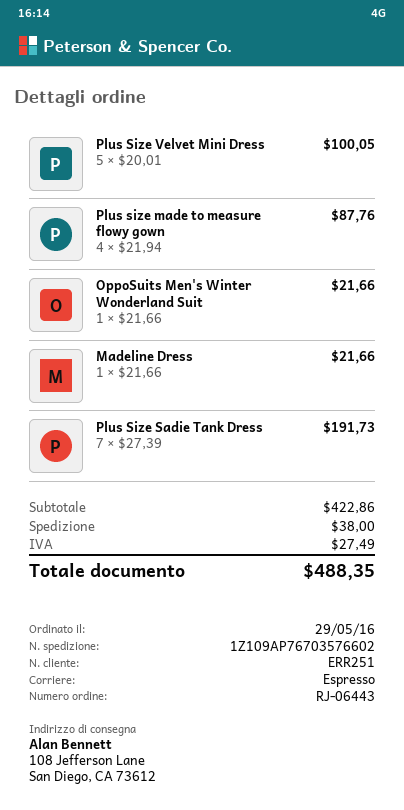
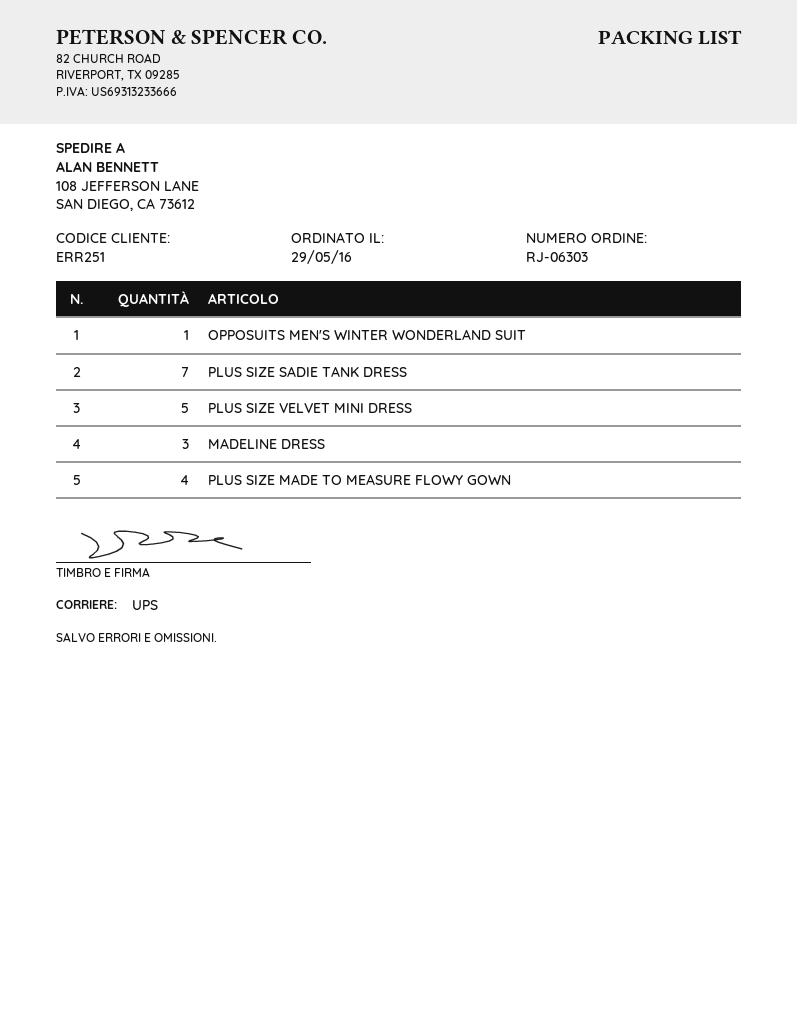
order number: RJ-06443 -> RJ-06303
shipping method: express -> UPS
Madeline Dress: 1 -> 3

